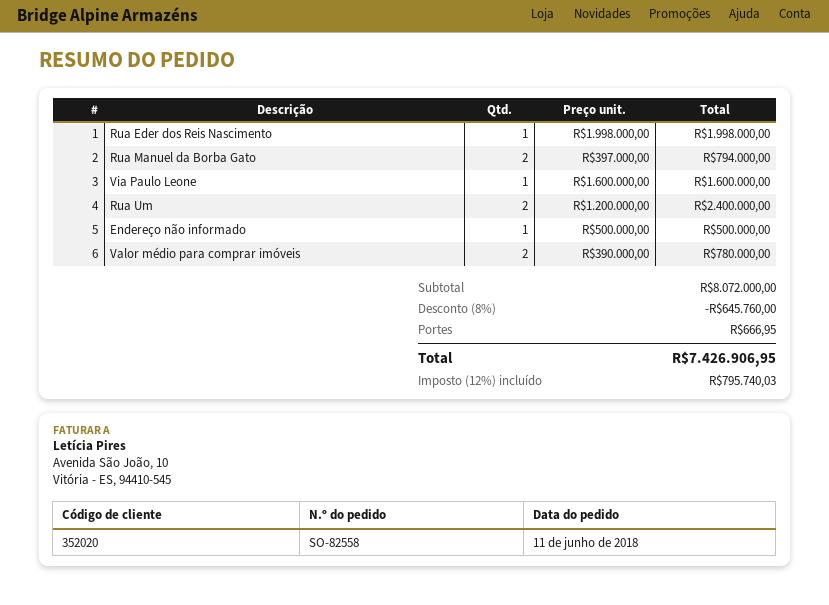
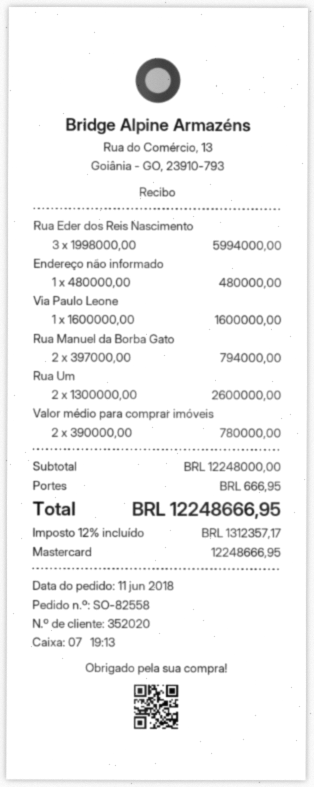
Rua Eder dos Reis Nascimento: 1 x 1998000.00 = 1998000.00 -> 3 x 1998000.00 = 5994000.00
Rua Um: 2 x 1200000.00 = 2400000.00 -> 2 x 1300000.00 = 2600000.00
Endereço não informado: 1 x 500000.00 = 500000.00 -> 1 x 480000.00 = 480000.00
subtotal: 8072000.00 -> 12248000.00
discount: 8% = 645760.00 -> none
tax: 12% = 795740.03 -> 12% = 1312357.17
total: 7426906.95 -> 12248666.95

